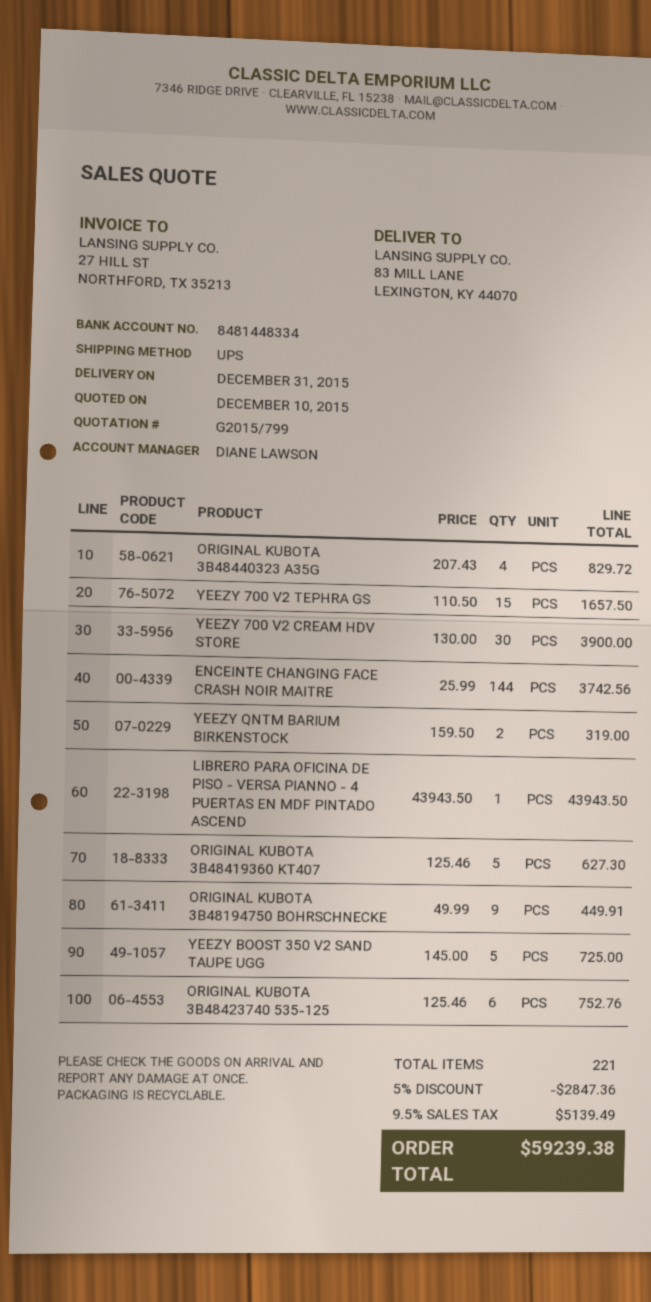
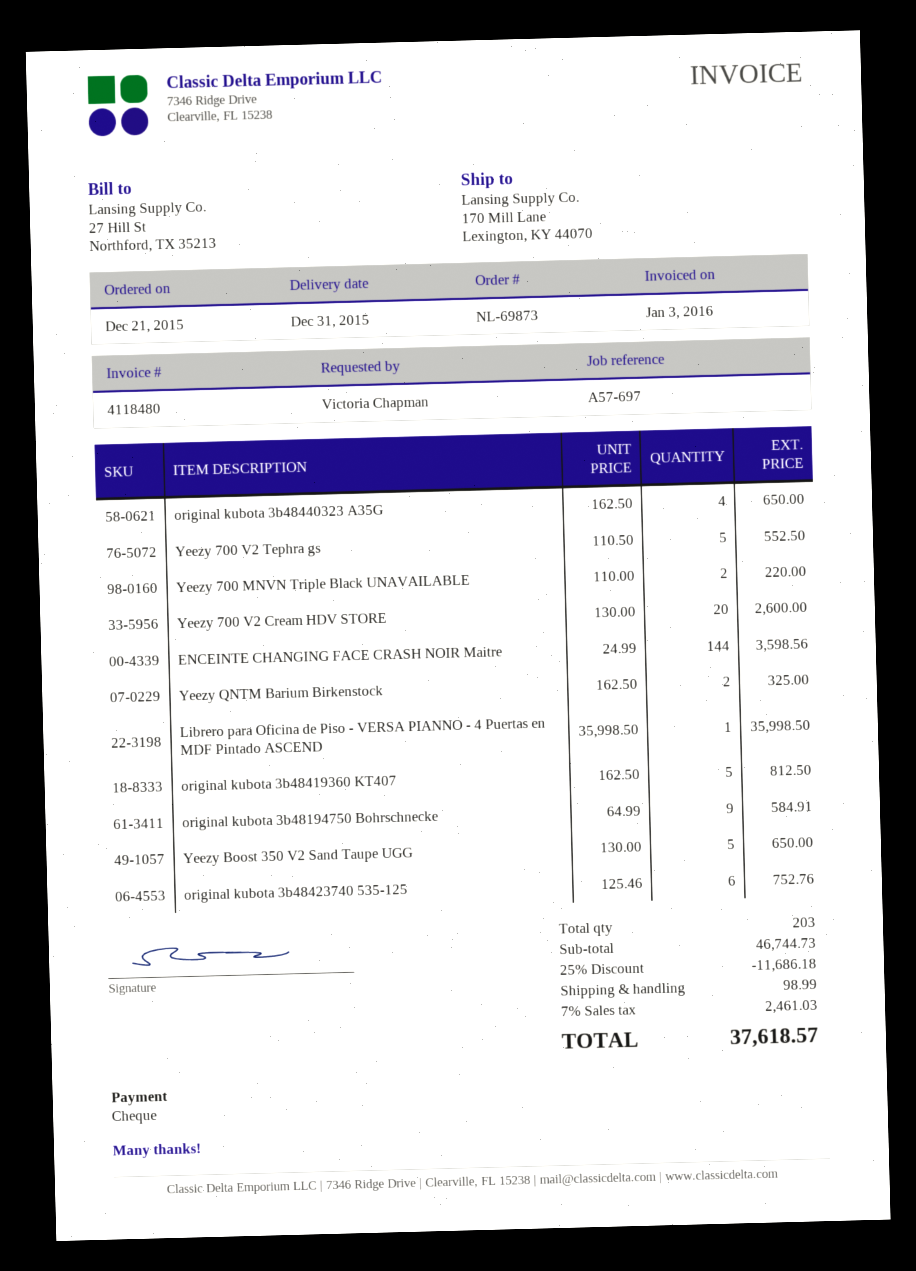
ship to: 83 MILL LANE, LEXINGTON, KY 44070 -> 170 Mill Lane, Lexington, KY 44070
ORIGINAL KUBOTA 3B48440323 A35G: 4 x 207.43 = 829.72 -> 4 x 162.50 = 650.00
YEEZY 700 V2 TEPHRA GS: 15 x 110.50 = 1657.50 -> 5 x 110.50 = 552.50
YEEZY 700 V2 CREAM HDV STORE: 30 x 130.00 = 3900.00 -> 20 x 130.00 = 2600.00
ENCEINTE CHANGING FACE CRASH NOIR MAITRE: 144 x 25.99 = 3742.56 -> 144 x 24.99 = 3598.56
YEEZY QNTM BARIUM BIRKENSTOCK: 2 x 159.50 = 319.00 -> 2 x 162.50 = 325.00
LIBRERO PARA OFICINA DE PISO - VERSA PIANNO - 4 PUERTAS EN MDF PINTADO ASCEND: 1 x 43943.50 = 43943.50 -> 1 x 35998.50 = 35998.50
ORIGINAL KUBOTA 3B48419360 KT407: 5 x 125.46 = 627.30 -> 5 x 162.50 = 812.50
ORIGINAL KUBOTA 3B48194750 BOHRSCHNECKE: 9 x 49.99 = 449.91 -> 9 x 64.99 = 584.91
YEEZY BOOST 350 V2 SAND TAUPE UGG: 5 x 145.00 = 725.00 -> 5 x 130.00 = 650.00
Yeezy 700 MNVN Triple Black UNAVAILABLE: none -> 2 x 110.00 = 220.00
total quantity: 221 -> 203
discount: 5% = 2847.36 -> 25% = 11686.18
shipping: none -> 98.99
tax: 9.5% = 5139.49 -> 7% = 2461.03
total: 59239.38 -> 37618.57

